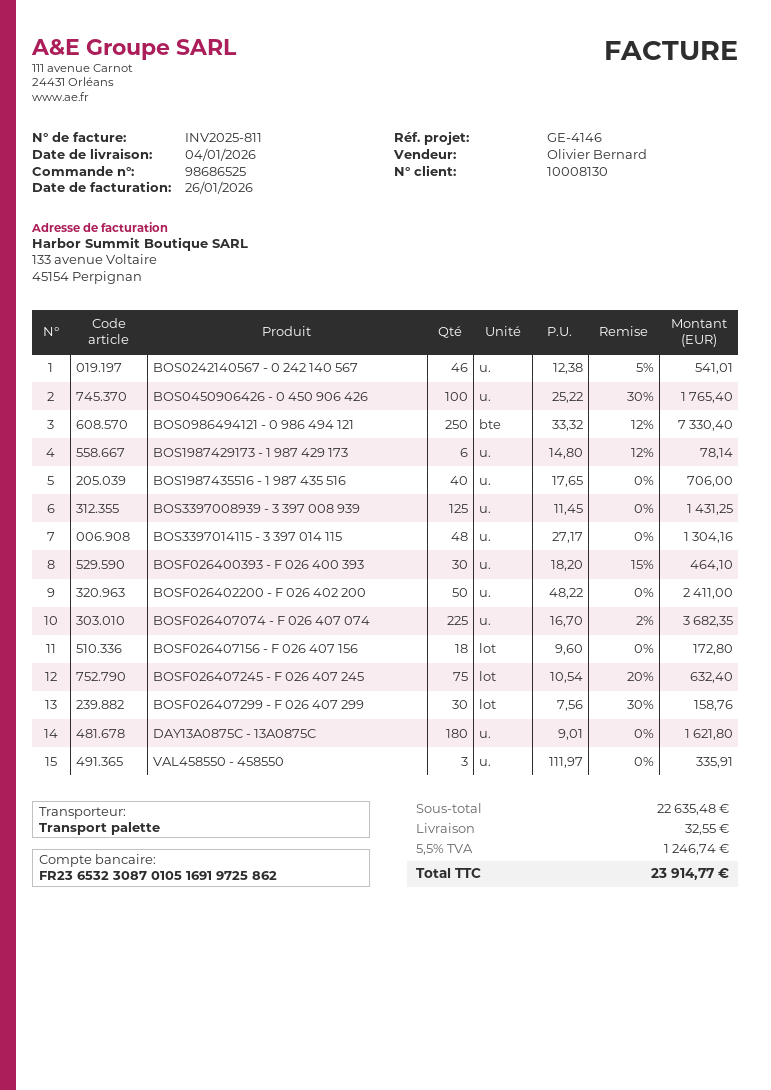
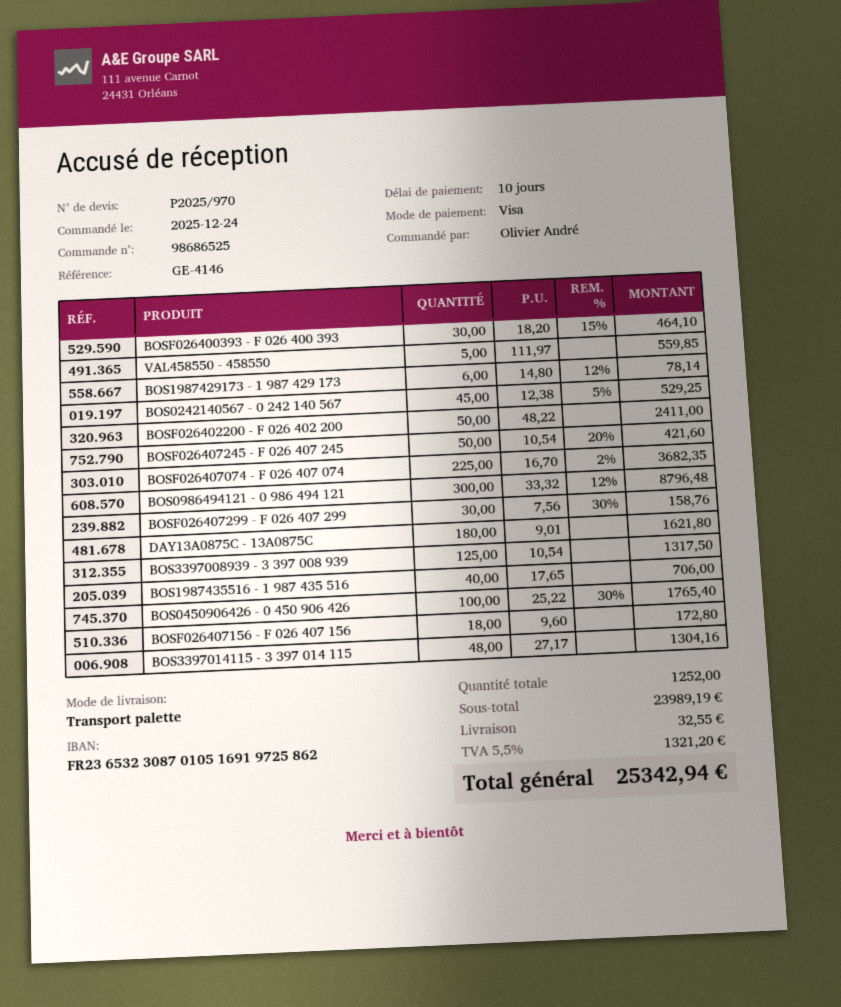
BOS0242140567 - 0 242 140 567: 46 x 12.38 - 5% = 541.01 -> 45 x 12.38 - 5% = 529.25
BOS0986494121 - 0 986 494 121: 250 x 33.32 - 12% = 7330.40 -> 300 x 33.32 - 12% = 8796.48
BOS3397008939 - 3 397 008 939: 125 x 11.45 = 1431.25 -> 125 x 10.54 = 1317.50
BOSF026407245 - F 026 407 245: 75 x 10.54 - 20% = 632.40 -> 50 x 10.54 - 20% = 421.60
VAL458550 - 458550: 3 x 111.97 = 335.91 -> 5 x 111.97 = 559.85
subtotal: 22635.48 -> 23989.19
tax: 5.5% = 1246.74 -> 5.5% = 1321.20
total: 23914.77 -> 25342.94

